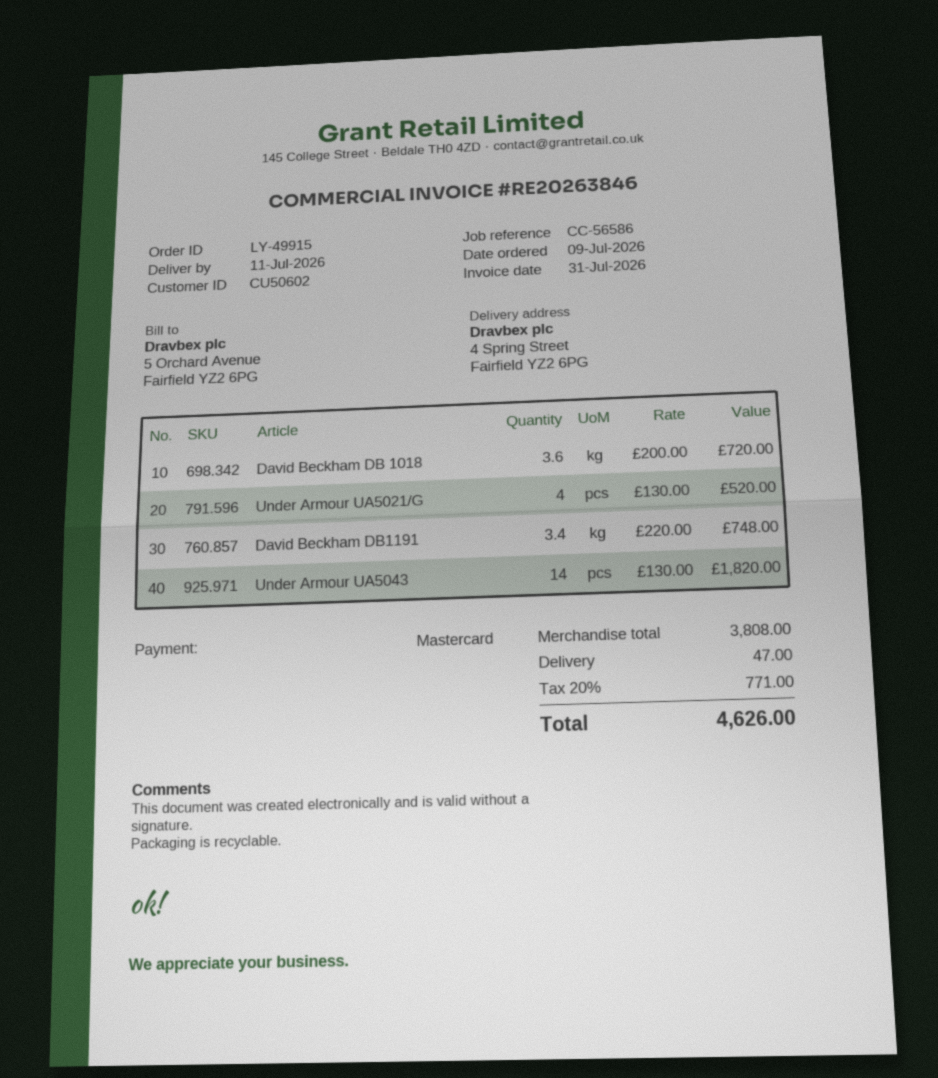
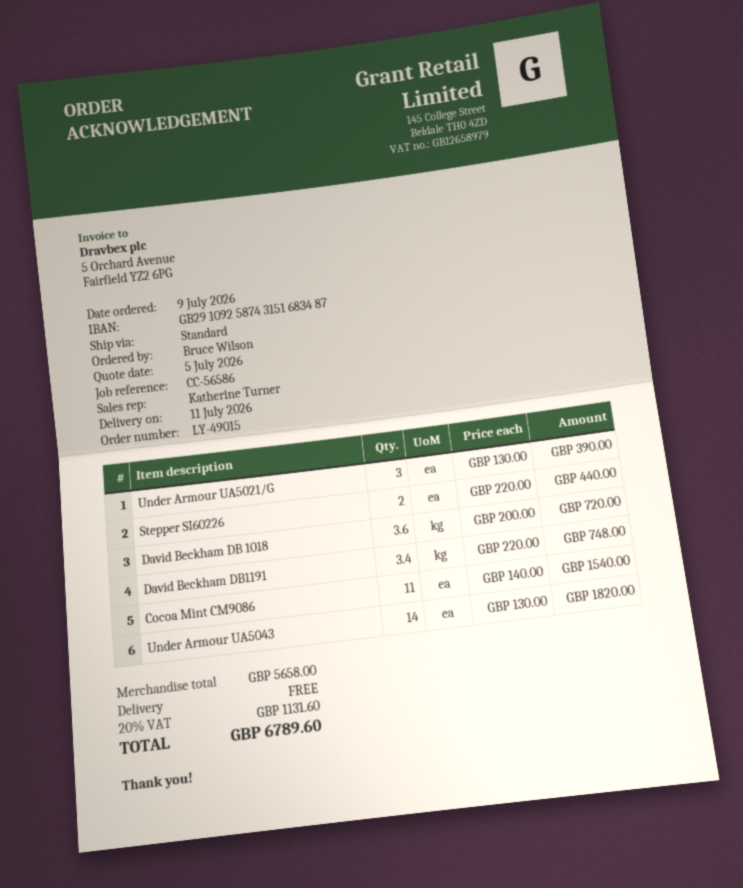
order number: LY-49915 -> LY-49015
Under Armour UA5021/G: 4 x 130.00 = 520.00 -> 3 x 130.00 = 390.00
Stepper SI60226: none -> 2 x 220.00 = 440.00
Cocoa Mint CM9086: none -> 11 x 140.00 = 1540.00
subtotal: 3808.00 -> 5658.00
shipping: 47.00 -> 0.00
tax: 20% = 771.00 -> 20% = 1131.60
total: 4626.00 -> 6789.60

